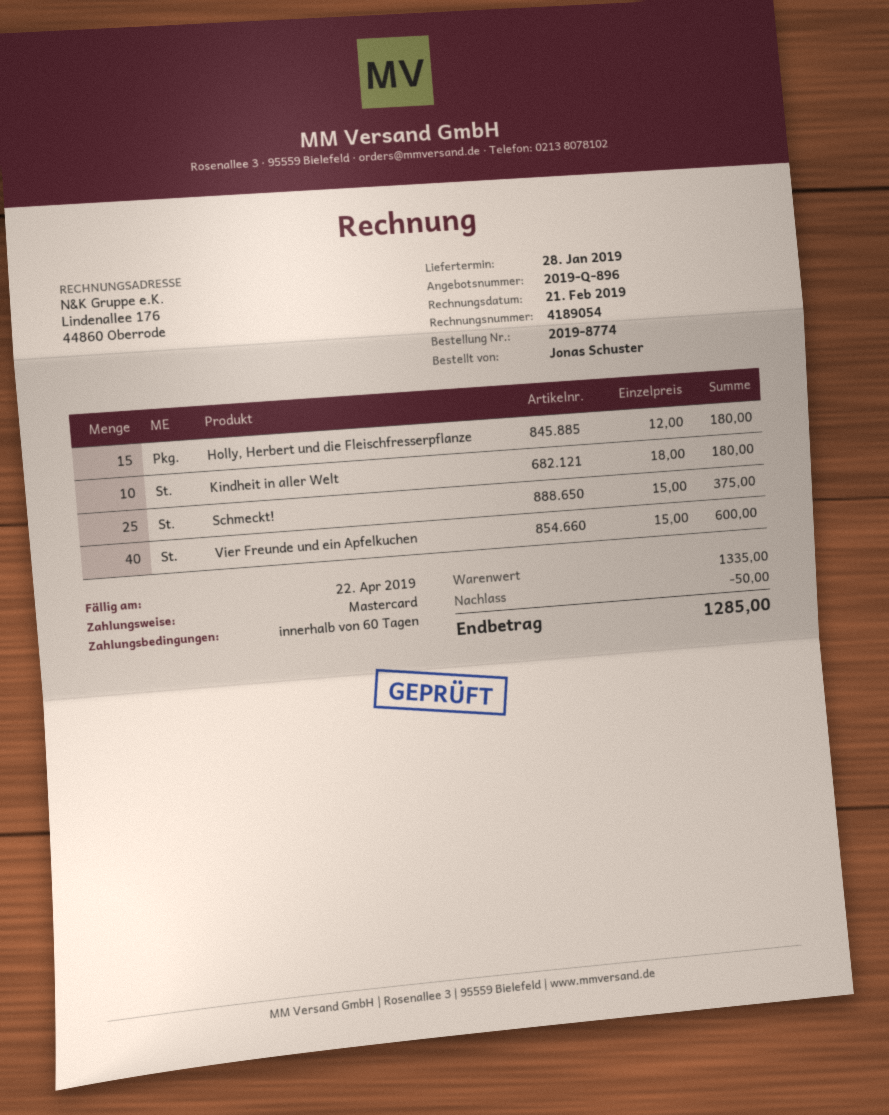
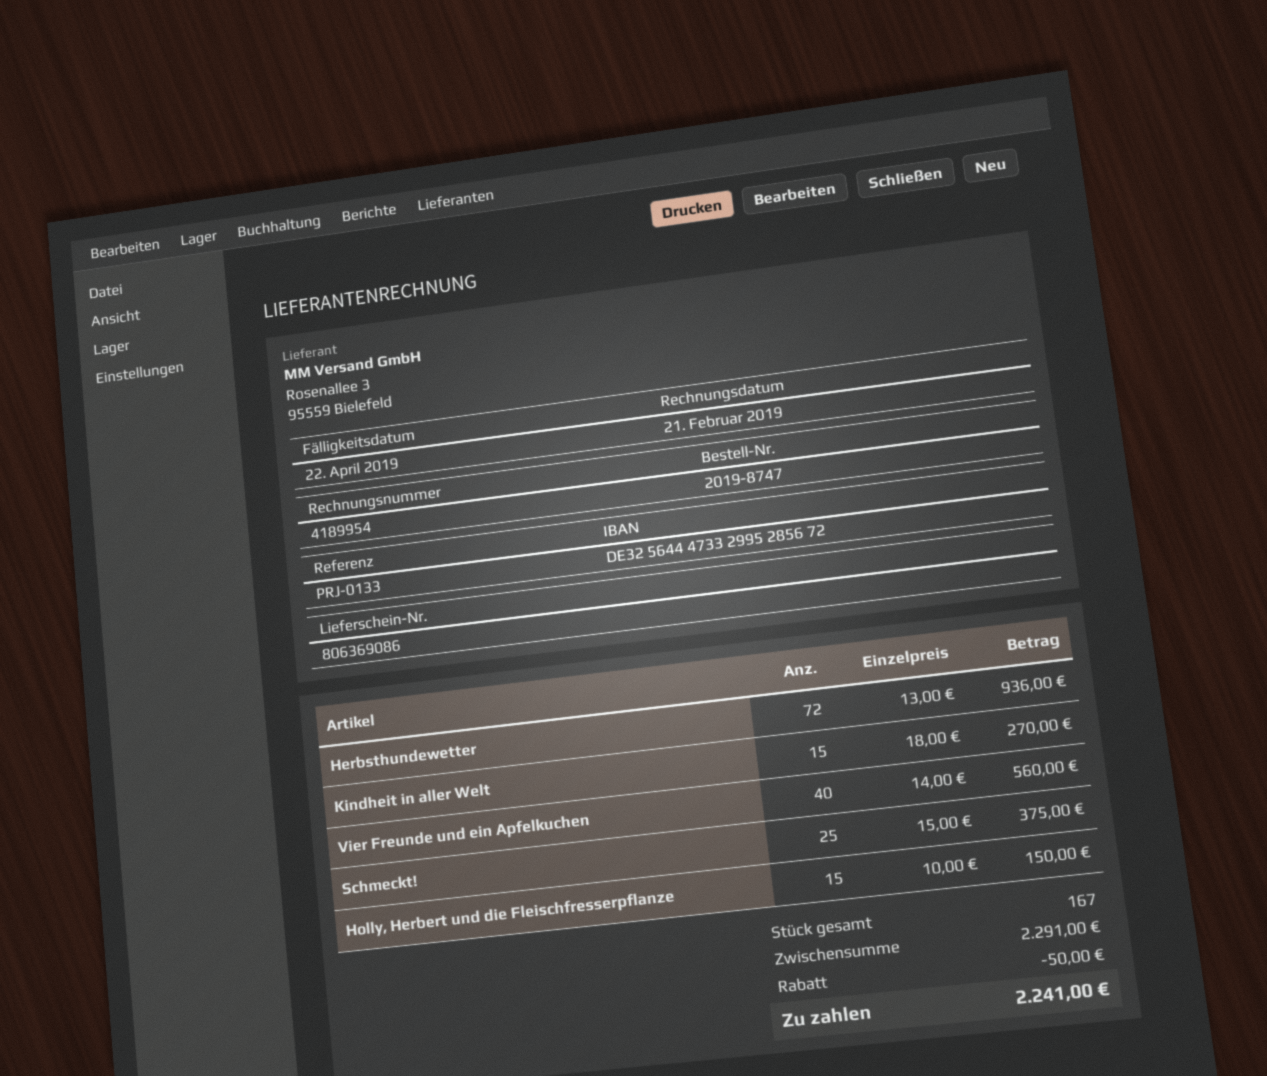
order number: 2019-8774 -> 2019-8747
invoice number: 4189054 -> 4189954
Holly, Herbert und die Fleischfresserpflanze: 15 x 12.00 = 180.00 -> 15 x 10.00 = 150.00
Kindheit in aller Welt: 10 x 18.00 = 180.00 -> 15 x 18.00 = 270.00
Vier Freunde und ein Apfelkuchen: 40 x 15.00 = 600.00 -> 40 x 14.00 = 560.00
Herbsthundewetter: none -> 72 x 13.00 = 936.00
subtotal: 1335.00 -> 2291.00
total: 1285.00 -> 2241.00

